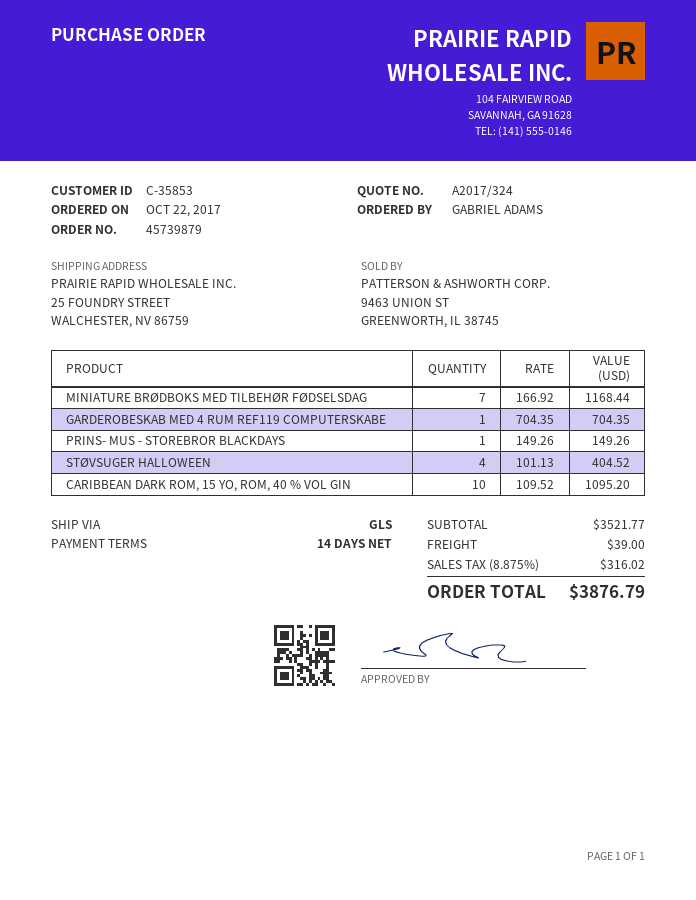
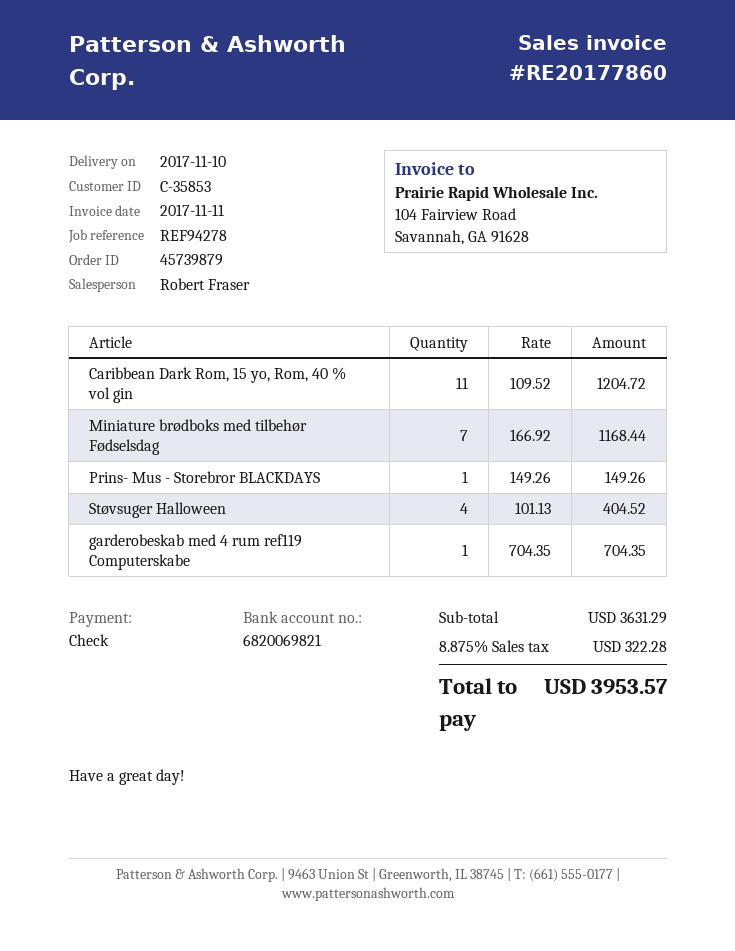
CARIBBEAN DARK ROM, 15 YO, ROM, 40 % VOL GIN: 10 x 109.52 = 1095.20 -> 11 x 109.52 = 1204.72
subtotal: 3521.77 -> 3631.29
shipping: 39.00 -> none
tax: 8.875% = 316.02 -> 8.875% = 322.28
total: 3876.79 -> 3953.57

